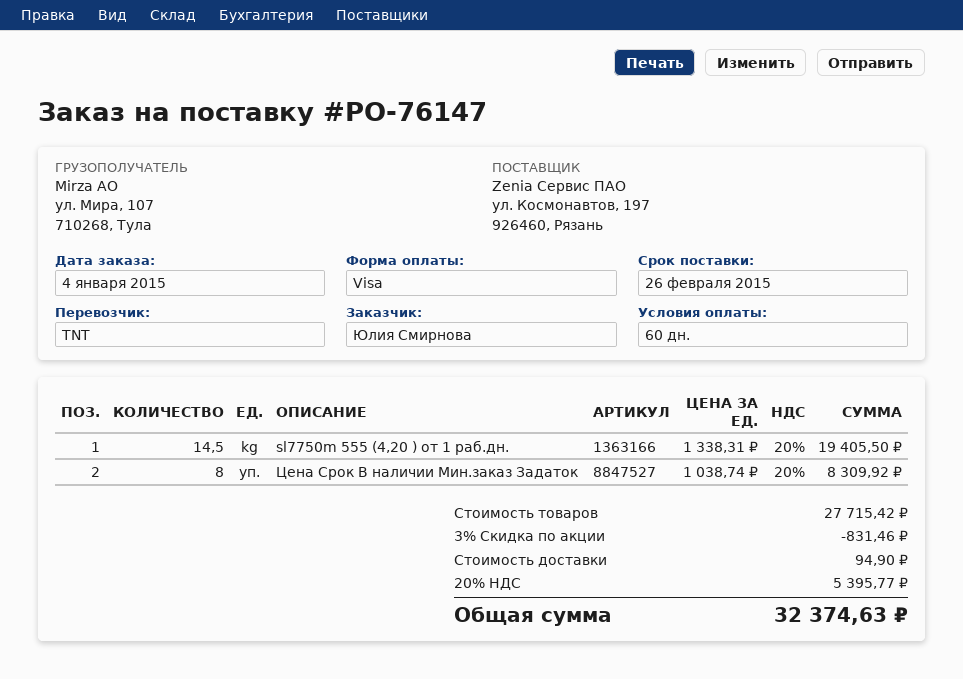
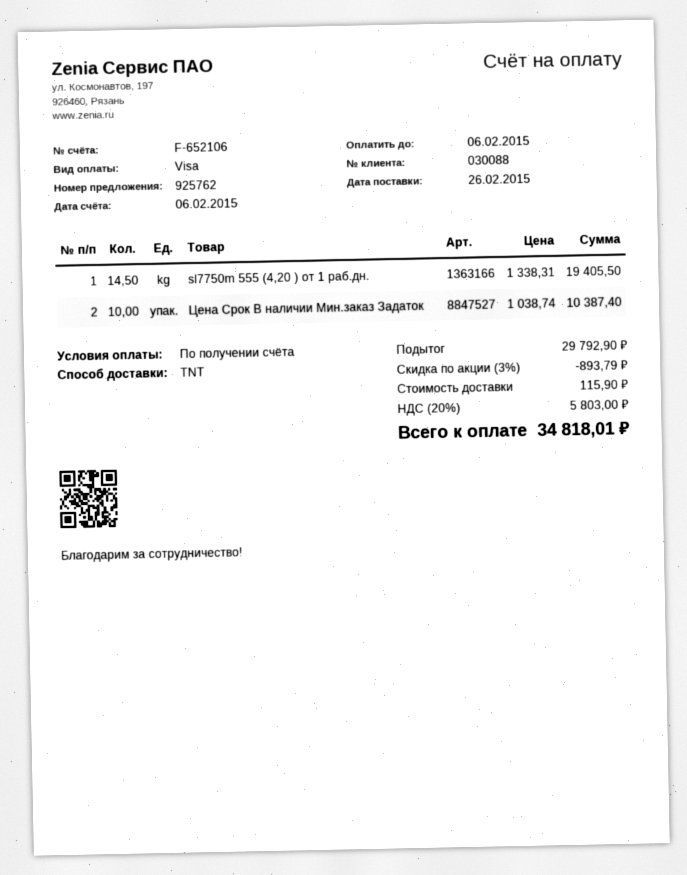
payment terms: 60 days -> on receipt
Цена Срок В наличии Мин.заказ Задаток: 8 x 1038.74 = 8309.92 -> 10 x 1038.74 = 10387.40
subtotal: 27715.42 -> 29792.90
discount: 3% = 831.46 -> 3% = 893.79
shipping: 94.90 -> 115.90
tax: 20% = 5395.77 -> 20% = 5803.00
total: 32374.63 -> 34818.01

